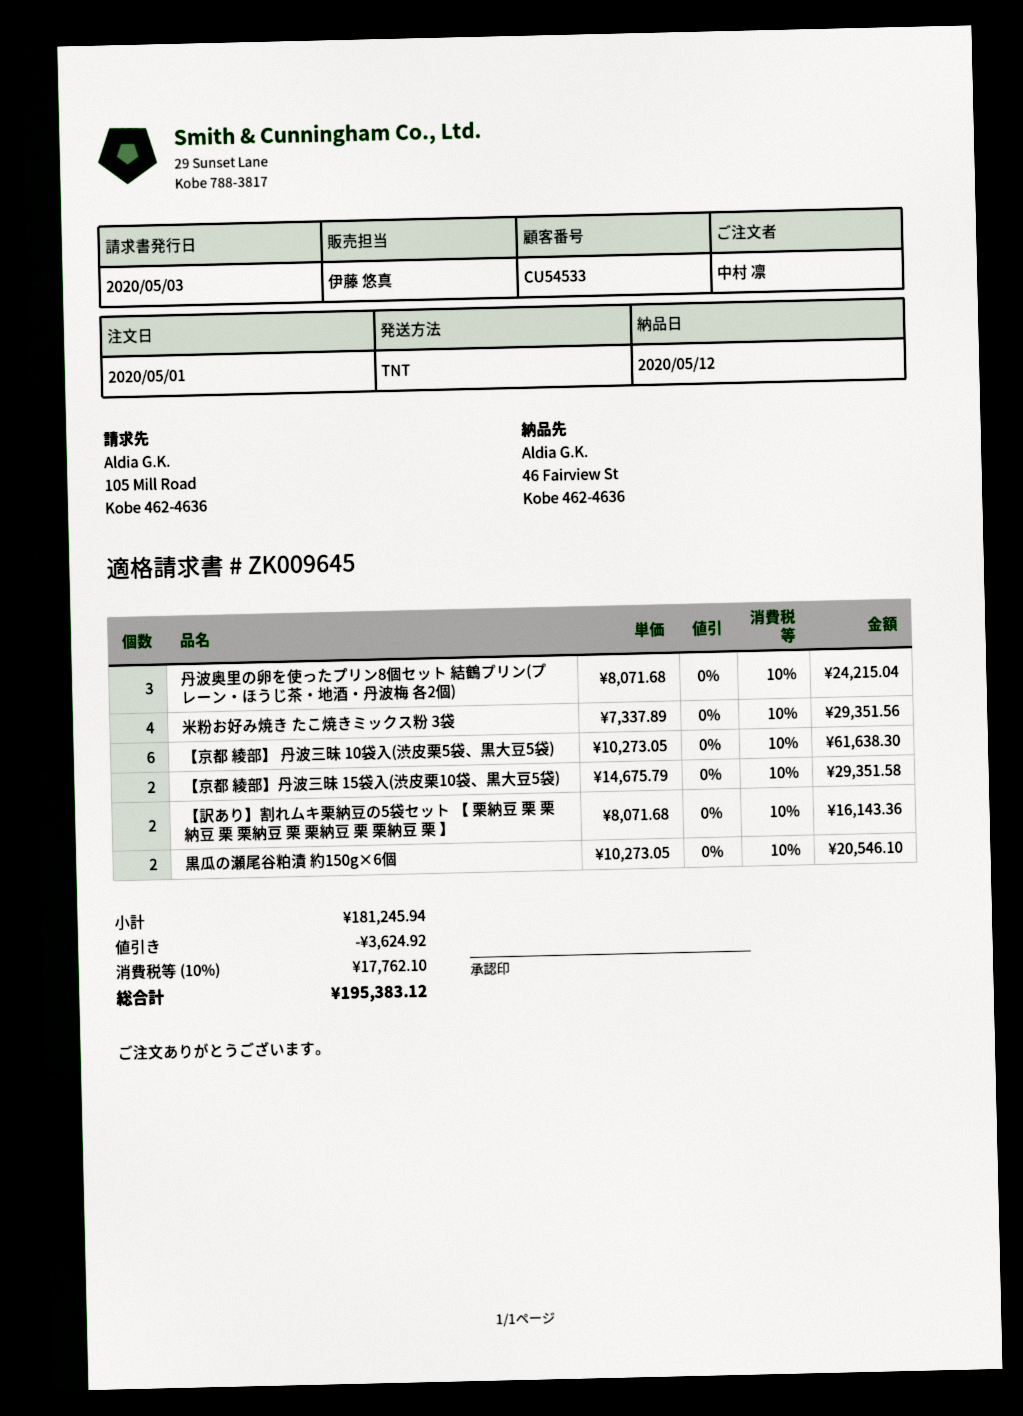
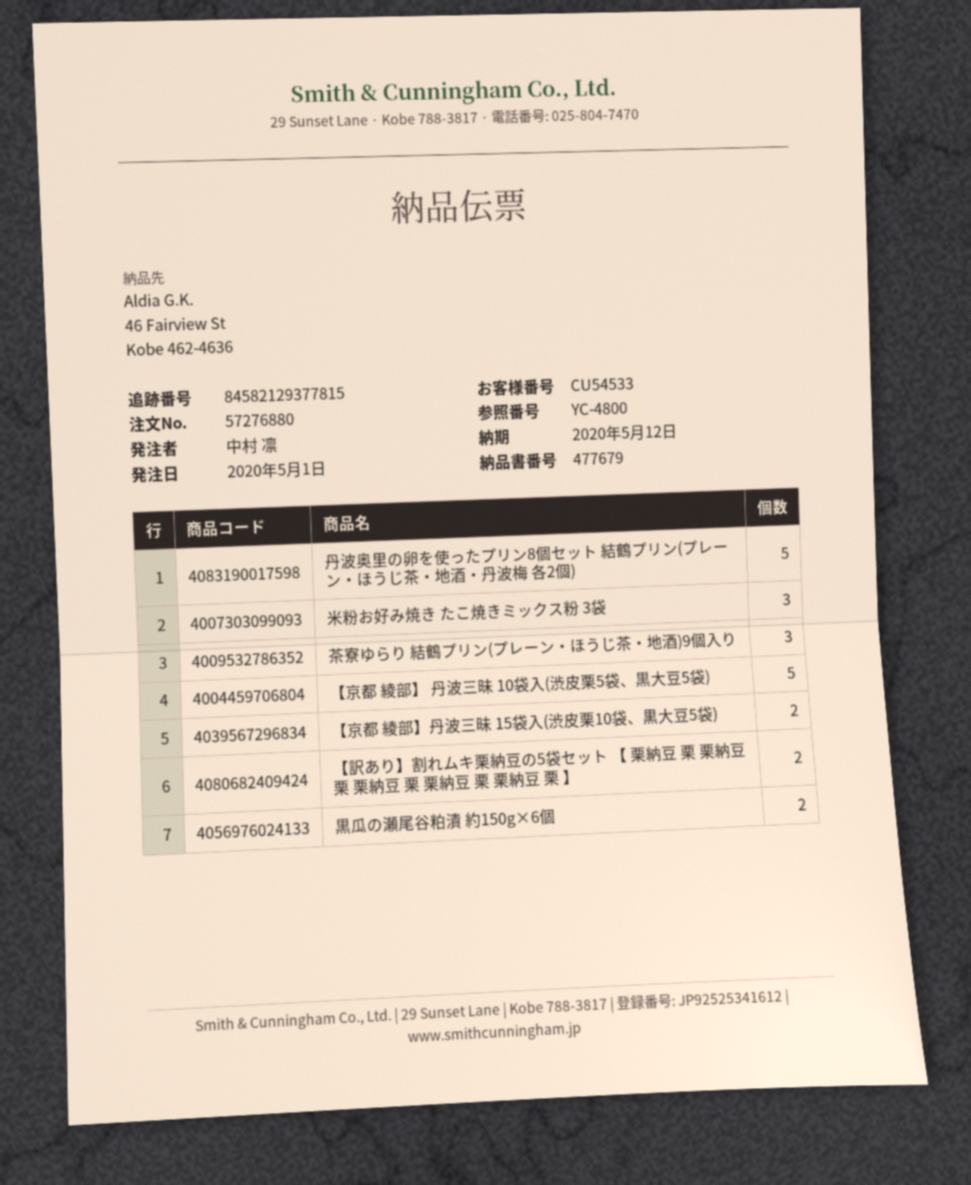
丹波奥里の卵を使ったプリン8個セット 結鶴プリン(プレーン・ほうじ茶・地酒・丹波梅 各2個): 3 -> 5
米粉お好み焼き たこ焼きミックス粉 3袋: 4 -> 3
【京都 綾部】 丹波三昧 10袋入(渋皮栗5袋、黒大豆5袋): 6 -> 5
茶寮ゆらり 結鶴プリン(プレーン・ほうじ茶・地酒)9個入り: none -> 3

